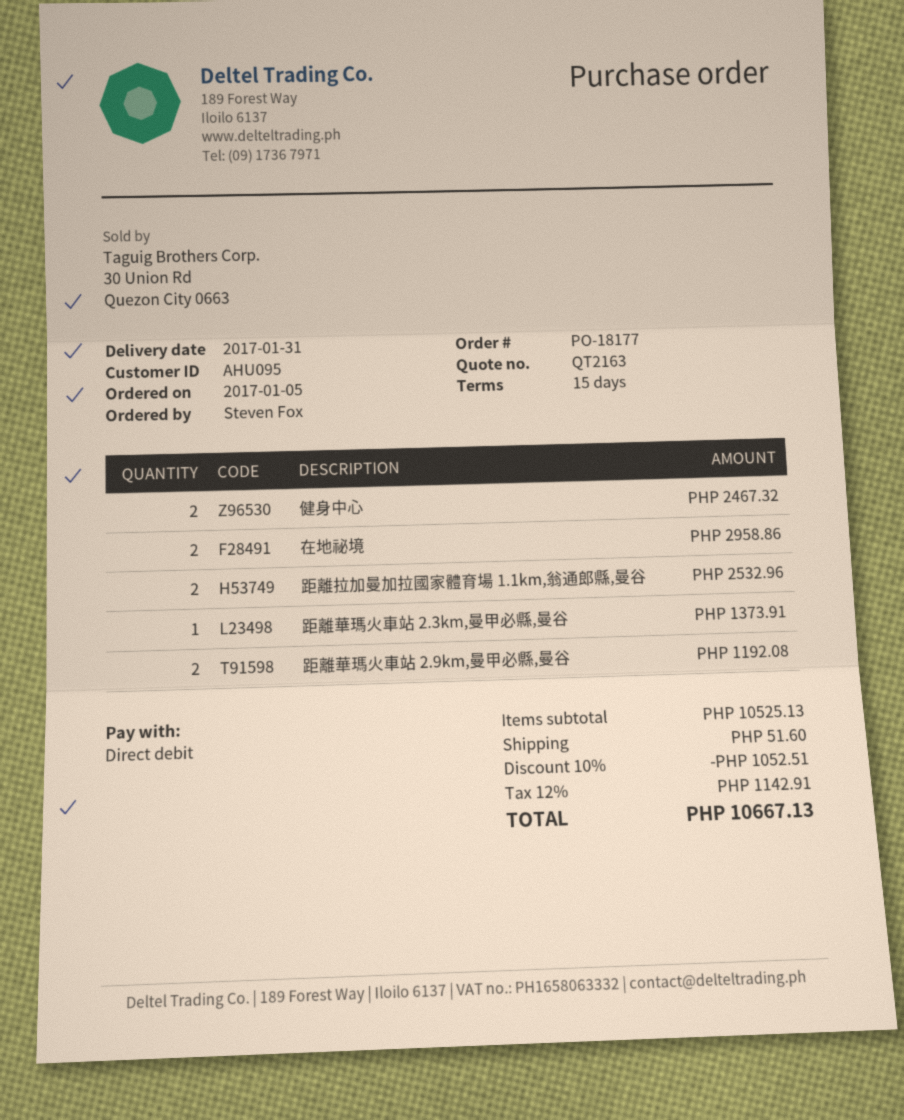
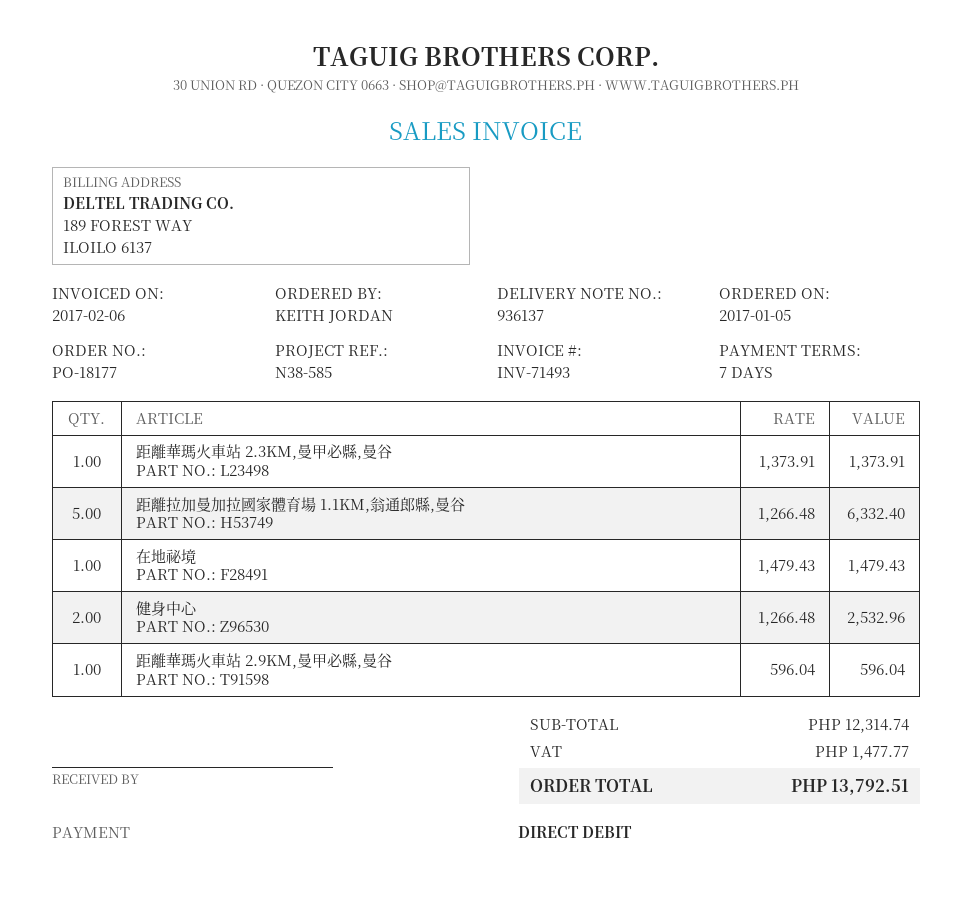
payment terms: 15 days -> 7 days
ordered by: Steven Fox -> KEITH JORDAN
健身中心: 2 for 2467.32 -> 2 for 2532.96
在地祕境: 2 for 2958.86 -> 1 for 1479.43
距離拉加曼加拉國家體育場 1.1km,翁通郎縣,曼谷: 2 for 2532.96 -> 5 for 6332.40
距離華瑪火車站 2.9km,曼甲必縣,曼谷: 2 for 1192.08 -> 1 for 596.04
subtotal: 10525.13 -> 12314.74
discount: 10% = 1052.51 -> none
shipping: 51.60 -> none
tax: 1142.91 -> 1477.77
total: 10667.13 -> 13792.51

